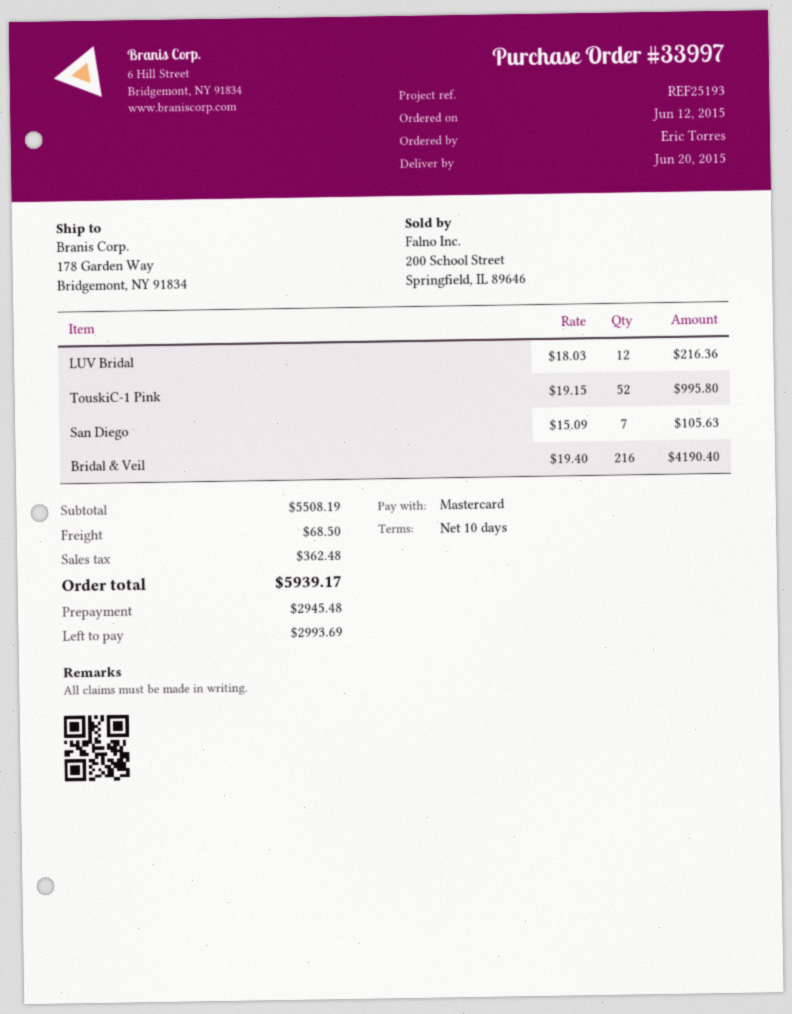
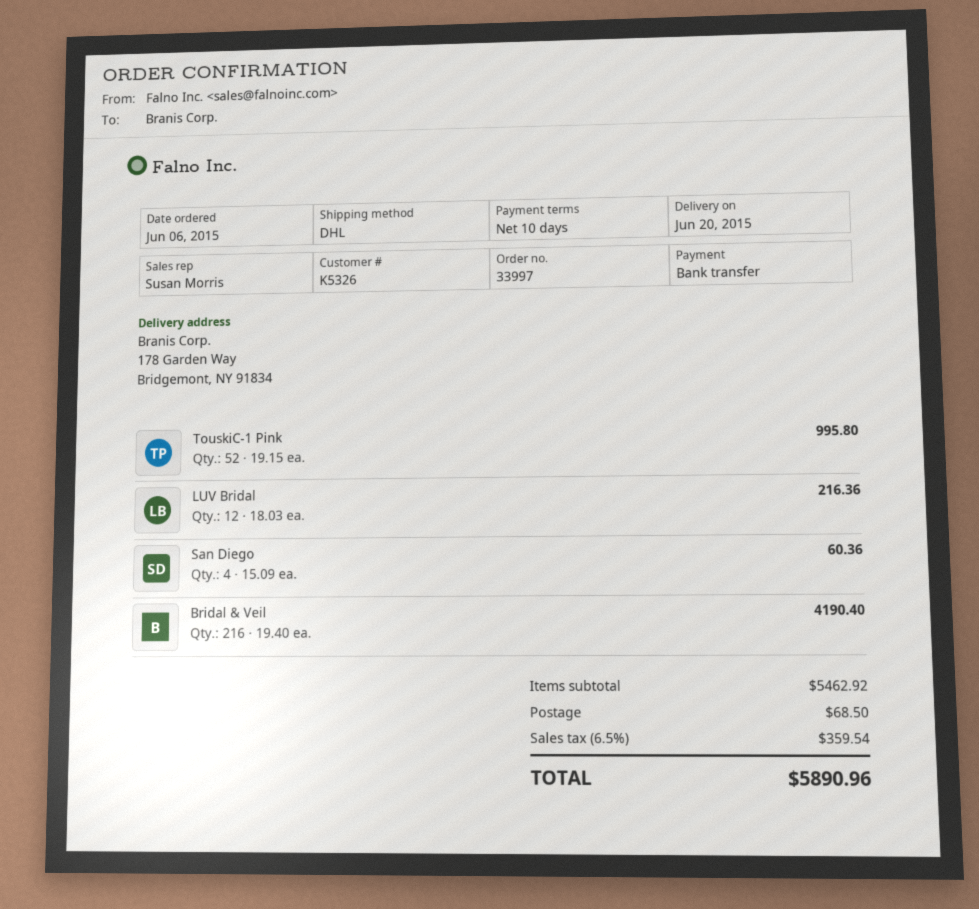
order date: 2015-06-12 -> 2015-06-06
payment method: Mastercard -> bank transfer
San Diego: 7 x 15.09 = 105.63 -> 4 x 15.09 = 60.36
subtotal: 5508.19 -> 5462.92
tax: 362.48 -> 359.54
total: 5939.17 -> 5890.96

